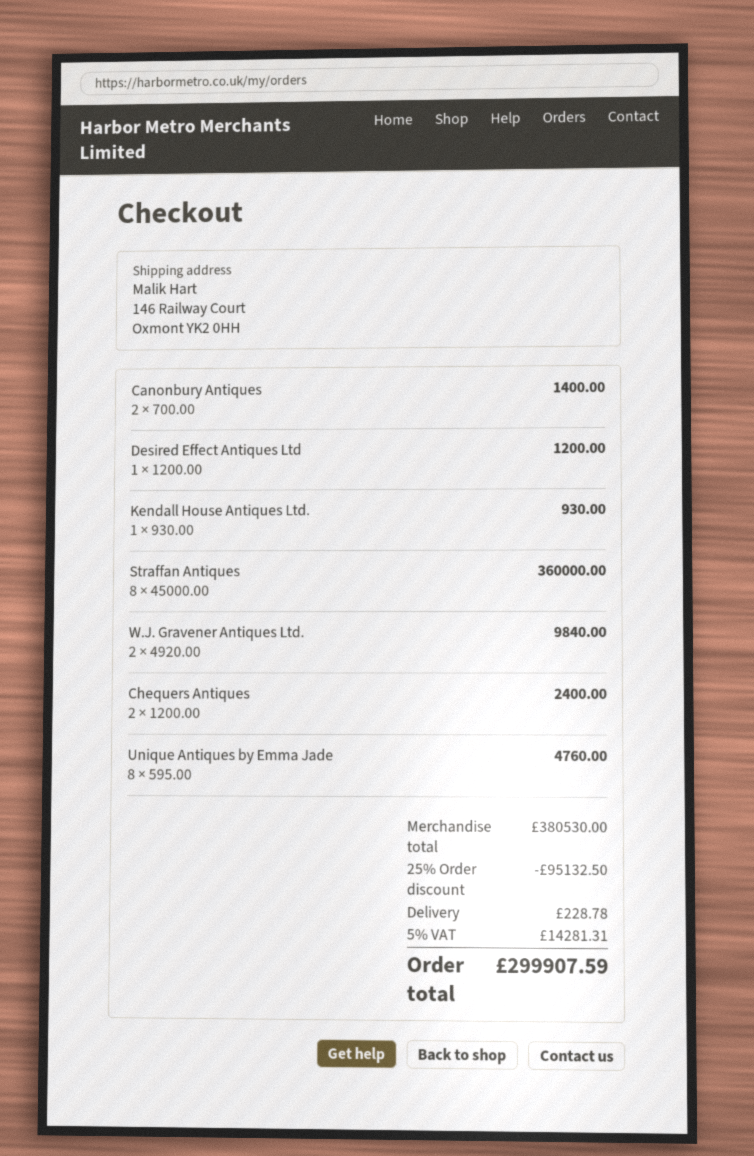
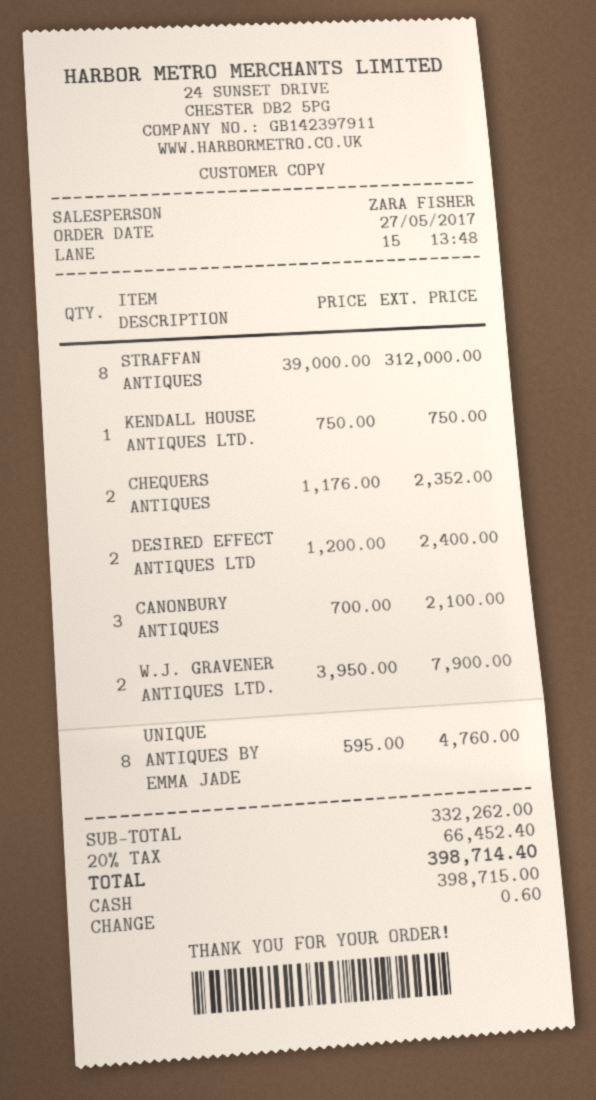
Canonbury Antiques: 2 x 700.00 = 1400.00 -> 3 x 700.00 = 2100.00
Desired Effect Antiques Ltd: 1 x 1200.00 = 1200.00 -> 2 x 1200.00 = 2400.00
Kendall House Antiques Ltd.: 1 x 930.00 = 930.00 -> 1 x 750.00 = 750.00
Straffan Antiques: 8 x 45000.00 = 360000.00 -> 8 x 39000.00 = 312000.00
W.J. Gravener Antiques Ltd.: 2 x 4920.00 = 9840.00 -> 2 x 3950.00 = 7900.00
Chequers Antiques: 2 x 1200.00 = 2400.00 -> 2 x 1176.00 = 2352.00
subtotal: 380530.00 -> 332262.00
discount: 25% = 95132.50 -> none
shipping: 228.78 -> none
tax: 5% = 14281.31 -> 20% = 66452.40
total: 299907.59 -> 398714.40

